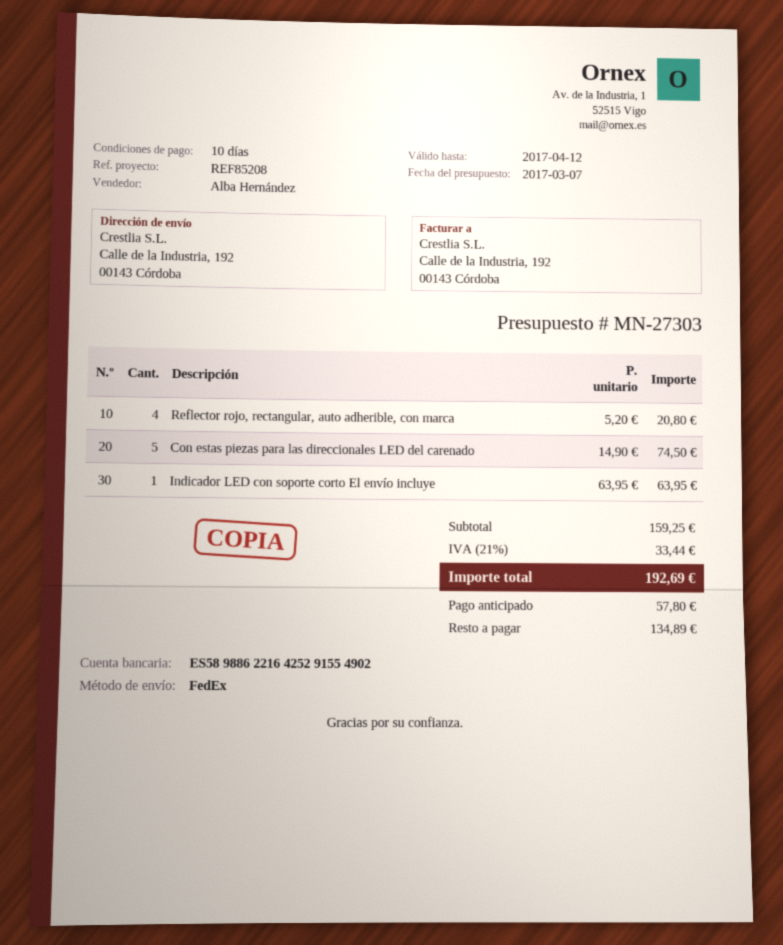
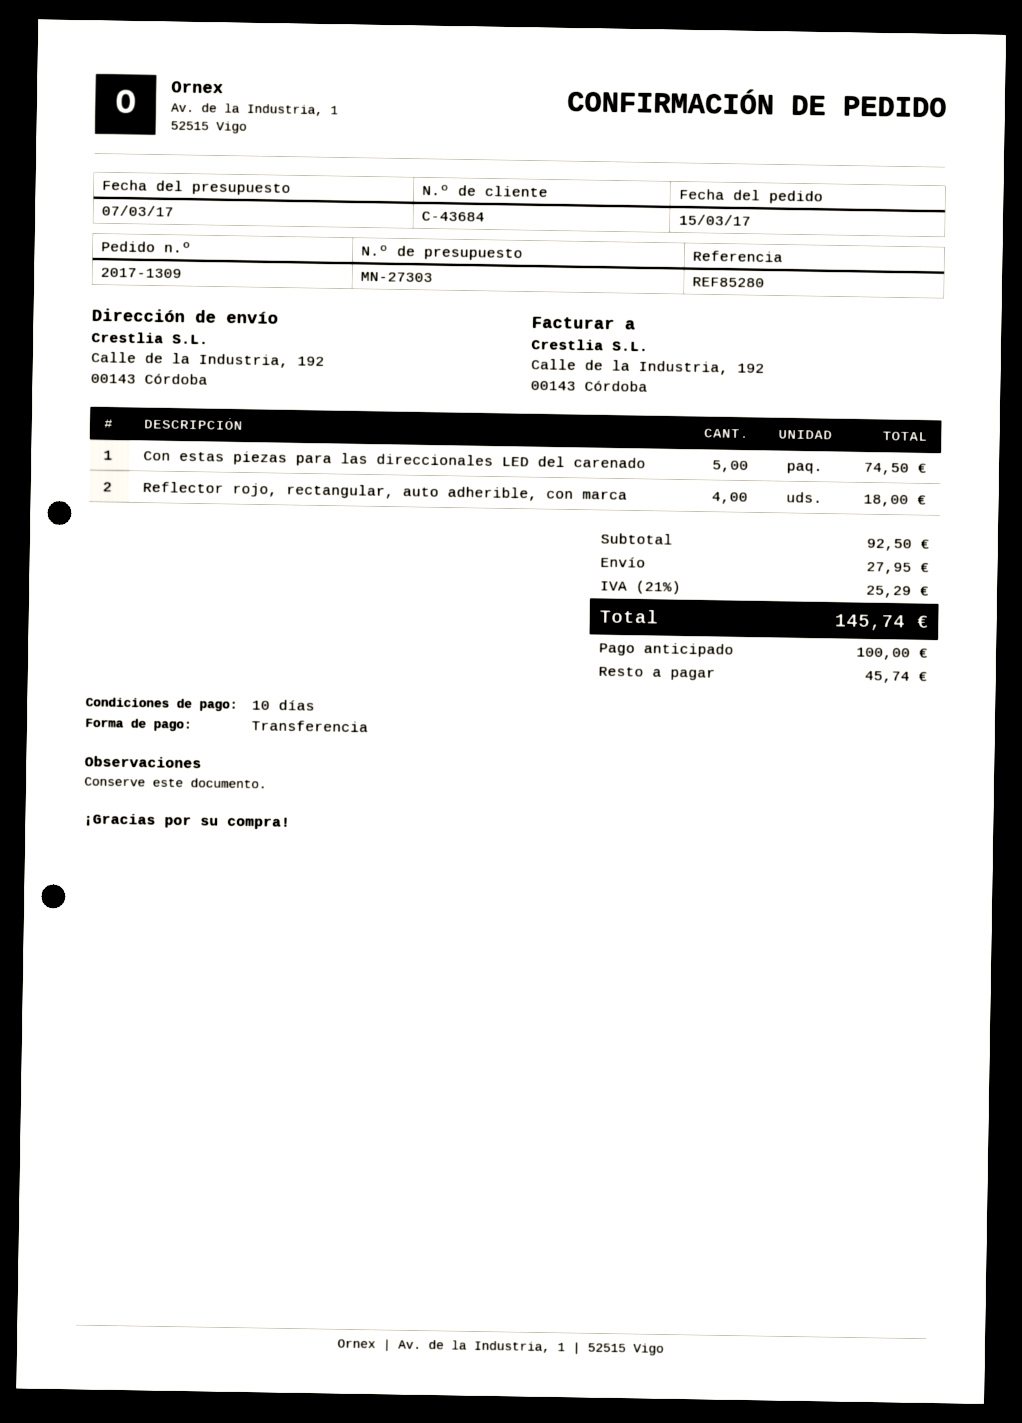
reference: REF85208 -> REF85280
Reflector rojo, rectangular, auto adherible, con marca: 4 for 20.80 -> 4 for 18.00
Indicador LED con soporte corto El envío incluye: 1 for 63.95 -> none
subtotal: 159.25 -> 92.50
shipping: none -> 27.95
tax: 21% = 33.44 -> 21% = 25.29
total: 192.69 -> 145.74
deposit: 57.80 -> 100.00
balance: 134.89 -> 45.74

